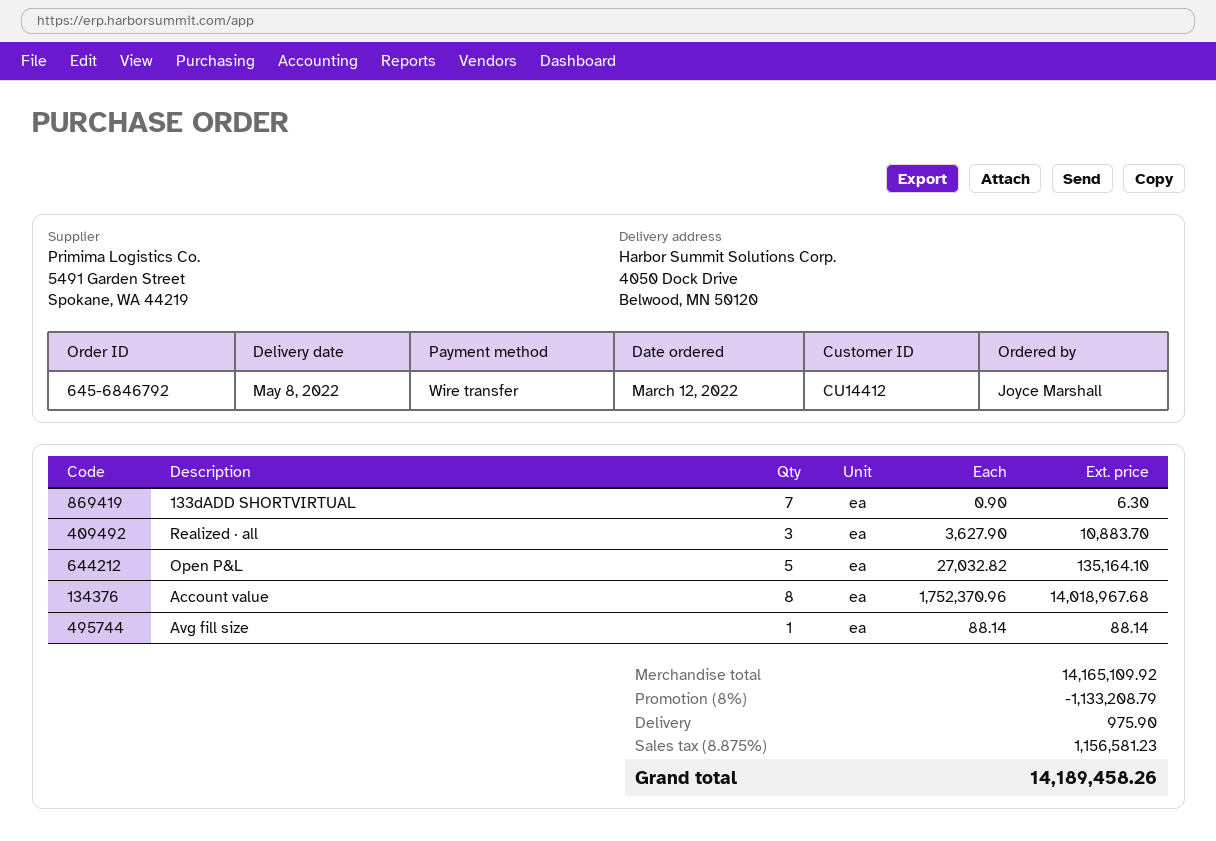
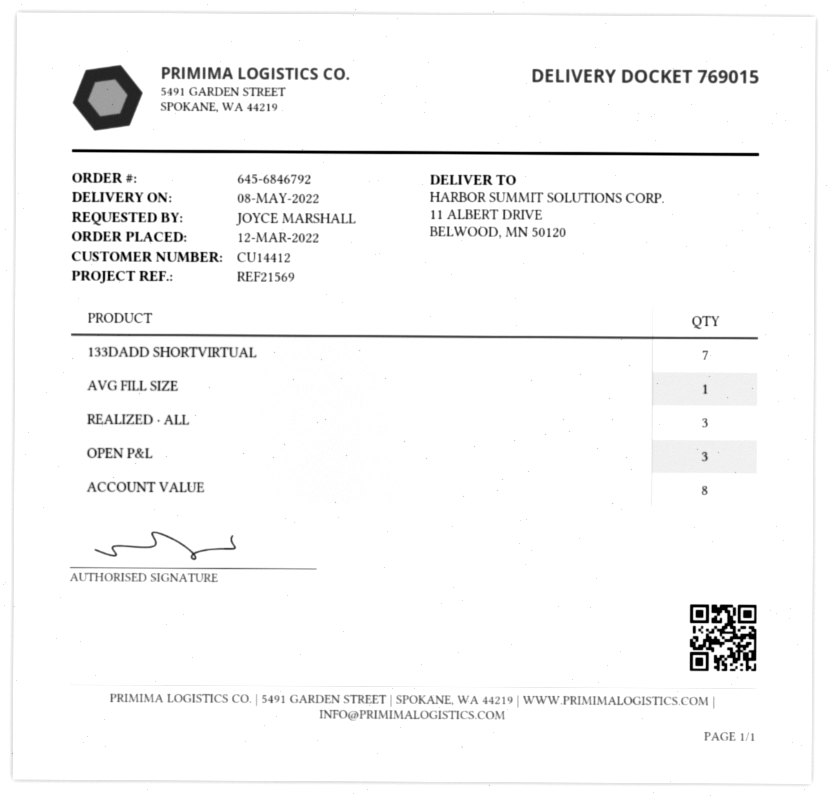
ship to: 4050 Dock Drive, Belwood, MN 50120 -> 11 ALBERT DRIVE, BELWOOD, MN 50120
Open P&L: 5 -> 3

